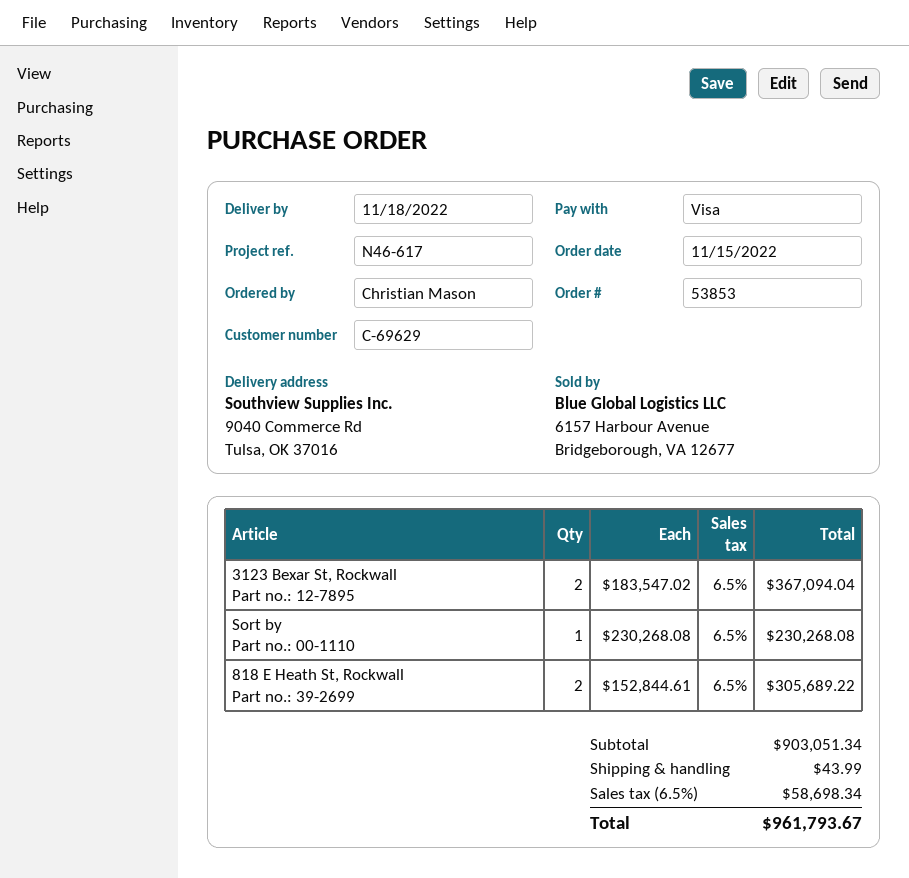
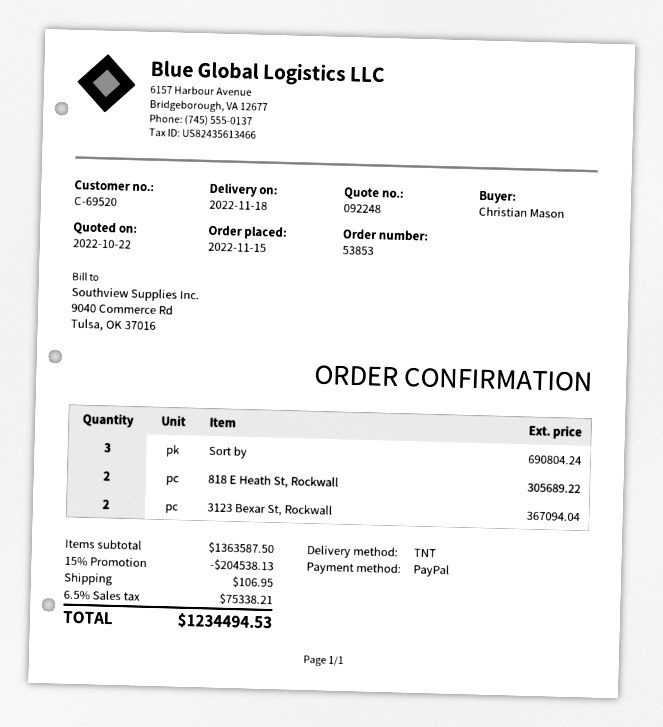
customer number: C-69629 -> C-69520
payment method: Visa -> PayPal
Sort by: 1 for 230268.08 -> 3 for 690804.24
subtotal: 903051.34 -> 1363587.50
discount: none -> 15% = 204538.13
shipping: 43.99 -> 106.95
tax: 6.5% = 58698.34 -> 6.5% = 75338.21
total: 961793.67 -> 1234494.53

